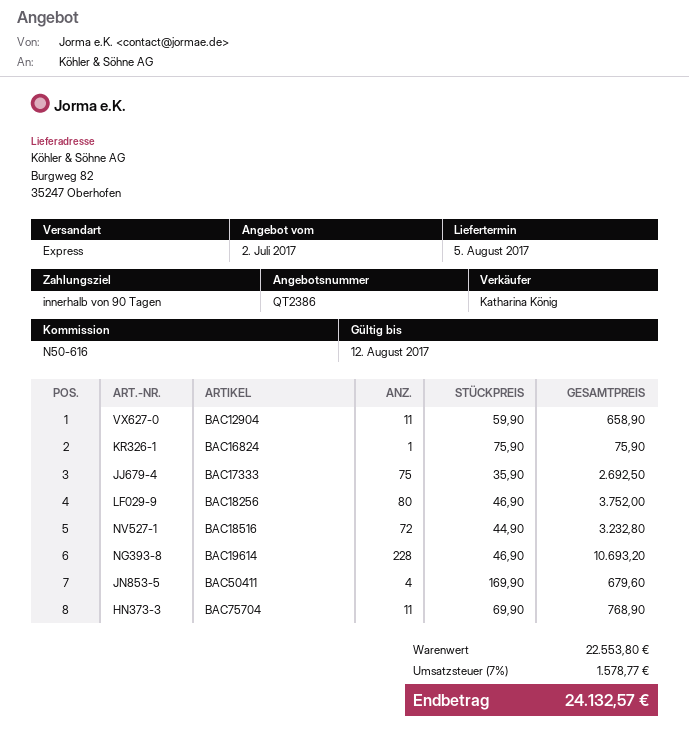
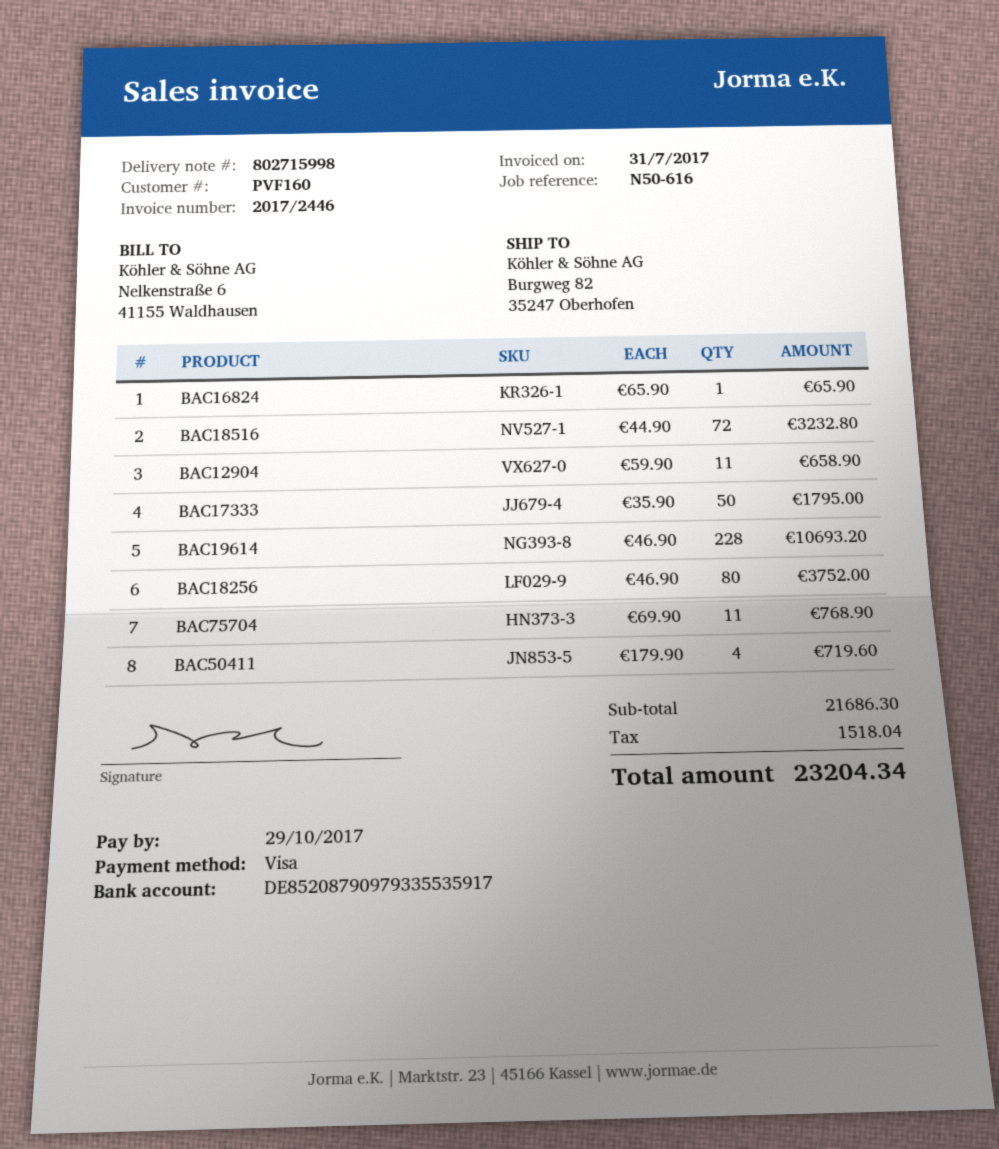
BAC16824: 1 x 75.90 = 75.90 -> 1 x 65.90 = 65.90
BAC17333: 75 x 35.90 = 2692.50 -> 50 x 35.90 = 1795.00
BAC50411: 4 x 169.90 = 679.60 -> 4 x 179.90 = 719.60
subtotal: 22553.80 -> 21686.30
tax: 1578.77 -> 1518.04
total: 24132.57 -> 23204.34

